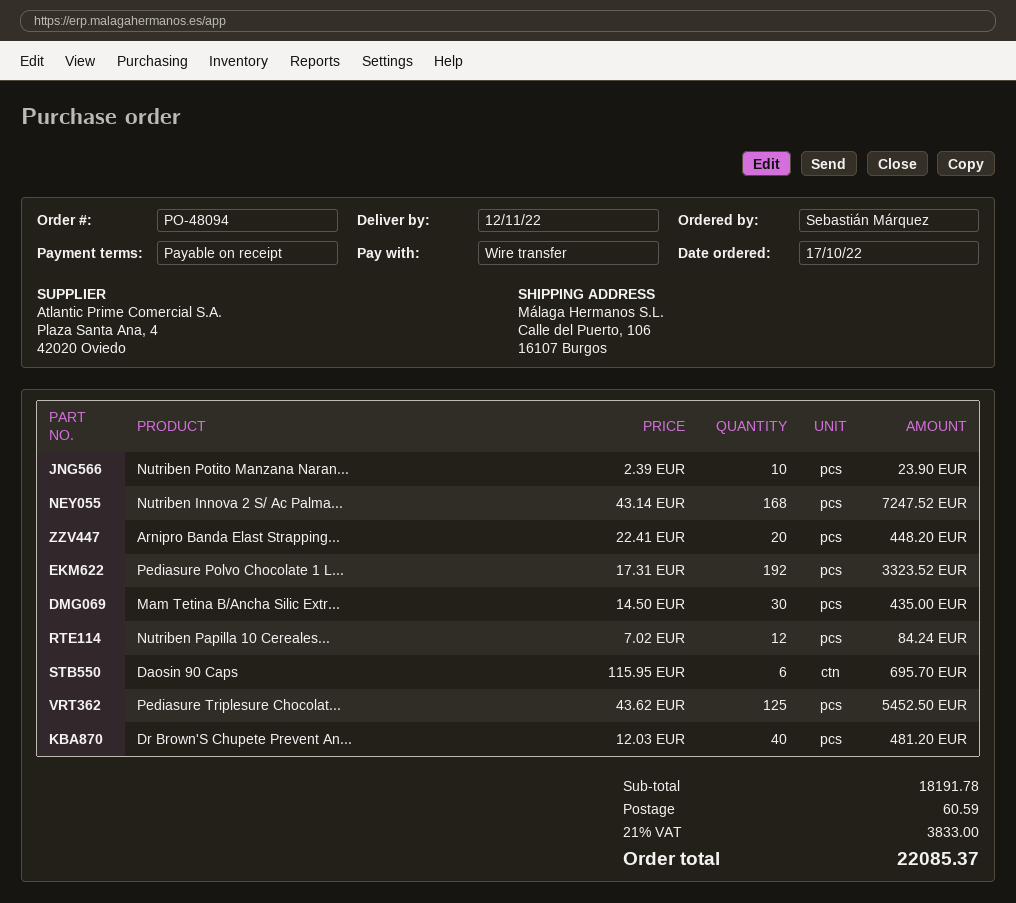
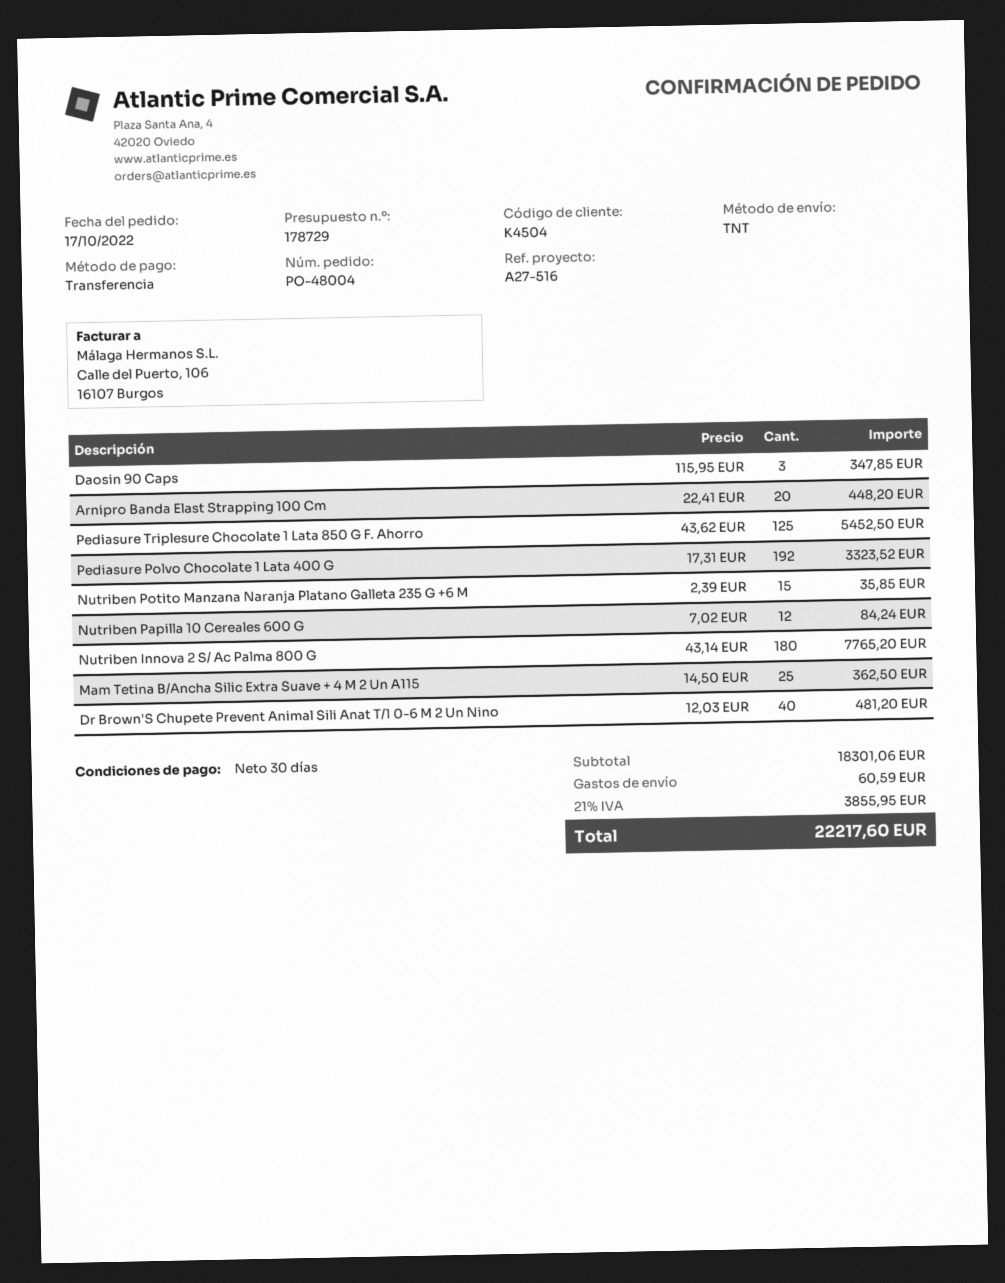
order number: PO-48094 -> PO-48004
payment terms: on receipt -> 30 days
Nutriben Potito Manzana Naran...: 10 x 2.39 = 23.90 -> 15 x 2.39 = 35.85
Nutriben Innova 2 S/ Ac Palma...: 168 x 43.14 = 7247.52 -> 180 x 43.14 = 7765.20
Mam Tetina B/Ancha Silic Extr...: 30 x 14.50 = 435.00 -> 25 x 14.50 = 362.50
Daosin 90 Caps: 6 x 115.95 = 695.70 -> 3 x 115.95 = 347.85
subtotal: 18191.78 -> 18301.06
tax: 21% = 3833.00 -> 21% = 3855.95
total: 22085.37 -> 22217.60

